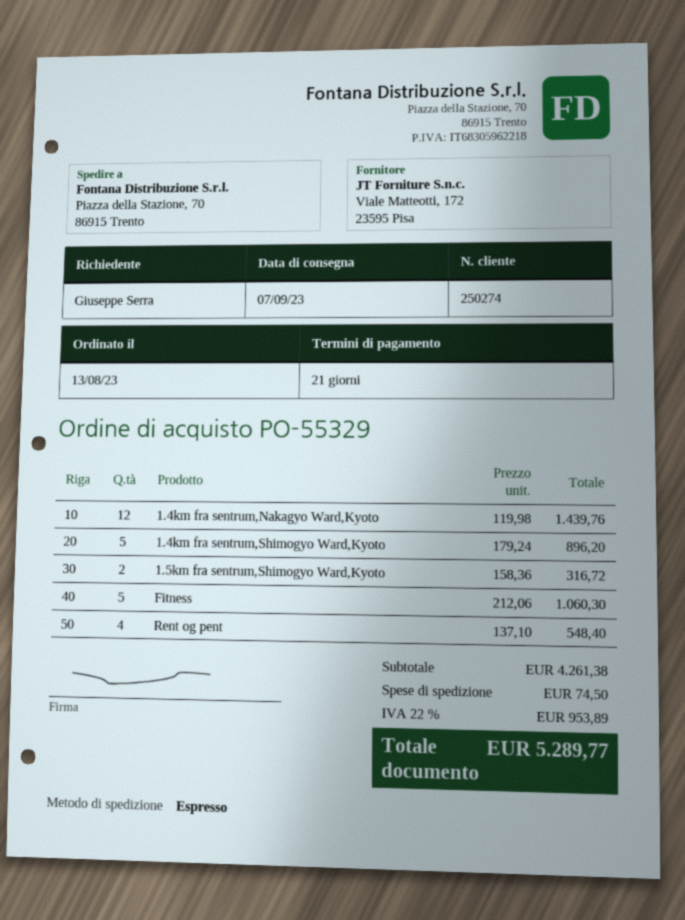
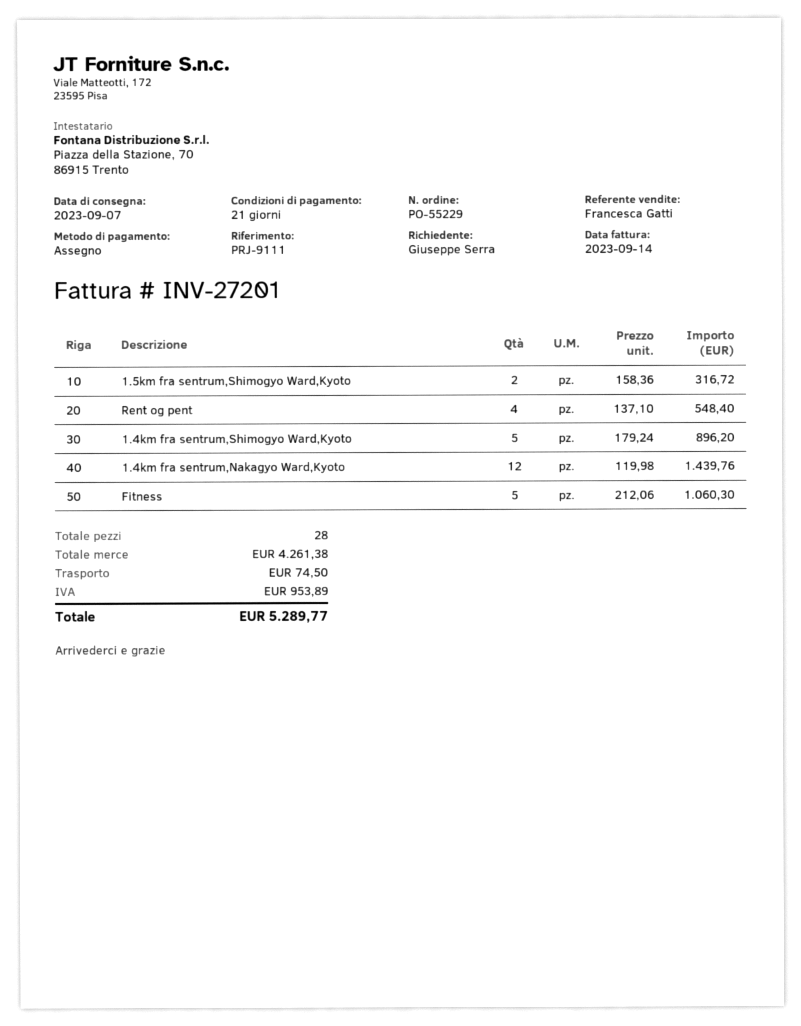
order number: PO-55329 -> PO-55229

